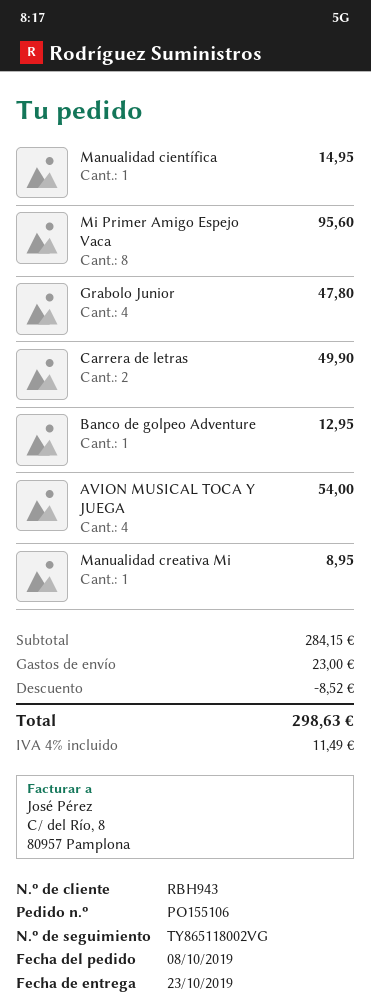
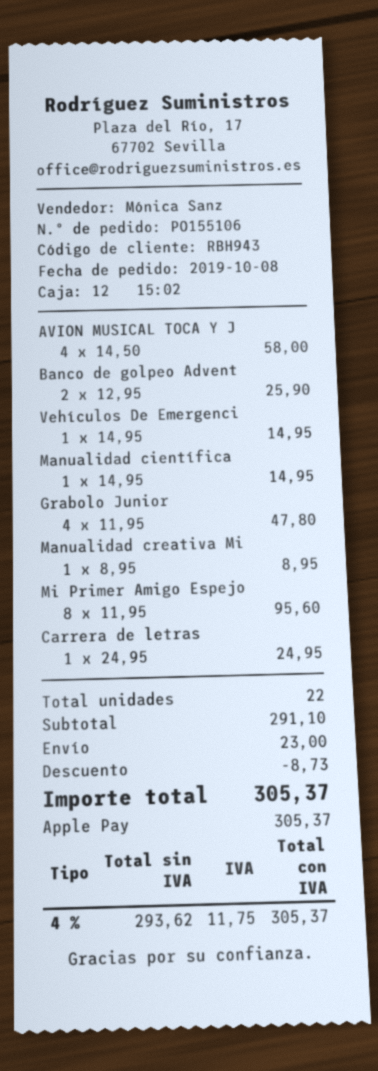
Carrera de letras: 2 for 49.90 -> 1 for 24.95
Banco de golpeo Adventure: 1 for 12.95 -> 2 for 25.90
AVION MUSICAL TOCA Y JUEGA: 4 for 54.00 -> 4 for 58.00
Vehículos De Emergenci: none -> 1 for 14.95
subtotal: 284.15 -> 291.10
discount: 8.52 -> 8.73
tax: 4% = 11.49 -> 4% = 11.75
total: 298.63 -> 305.37

